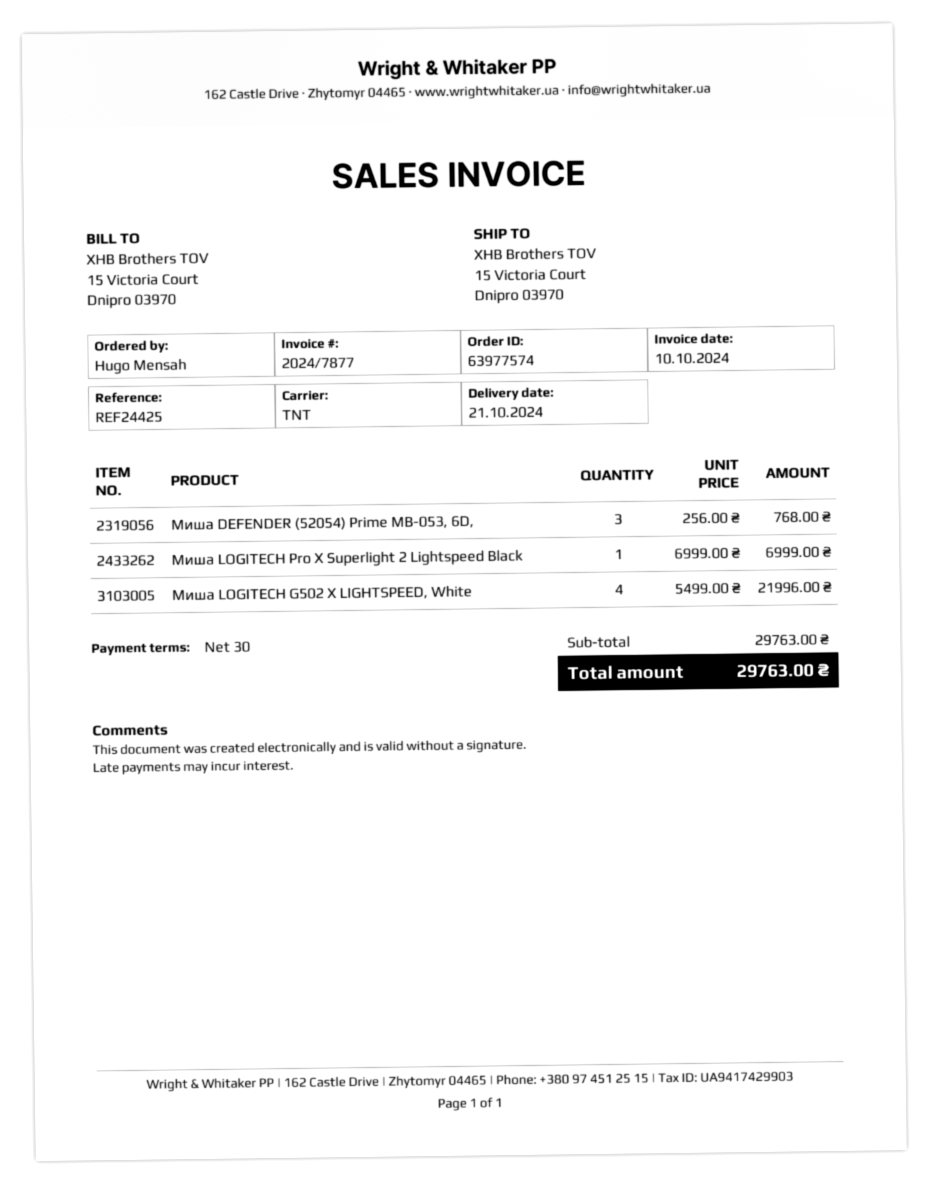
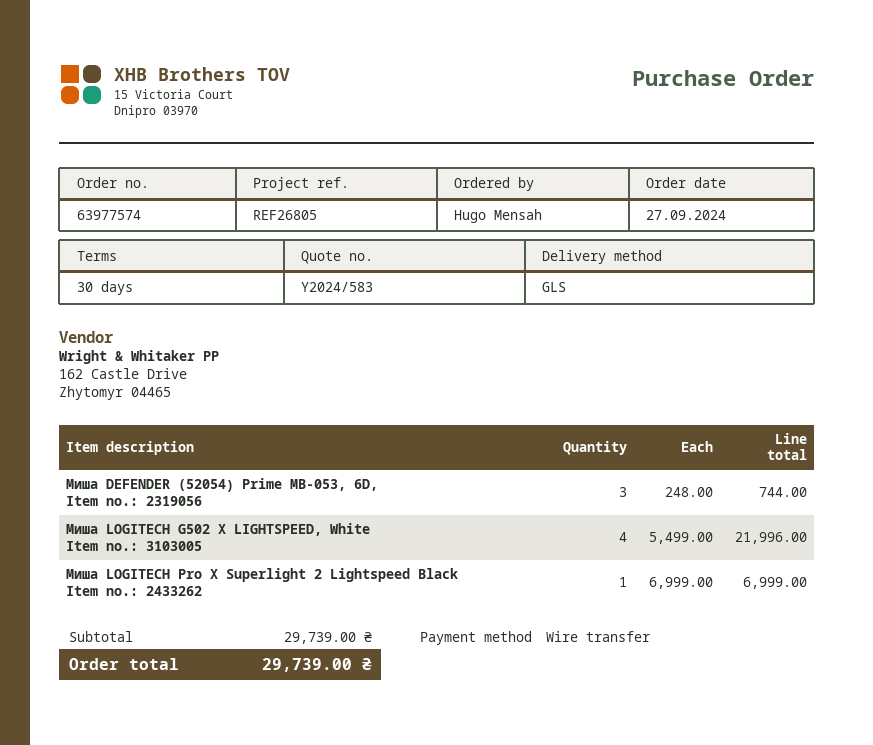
reference: REF24425 -> REF26805
shipping method: TNT -> GLS
Миша DEFENDER (52054) Prime MB-053, 6D,: 3 x 256.00 = 768.00 -> 3 x 248.00 = 744.00
subtotal: 29763.00 -> 29739.00
total: 29763.00 -> 29739.00

